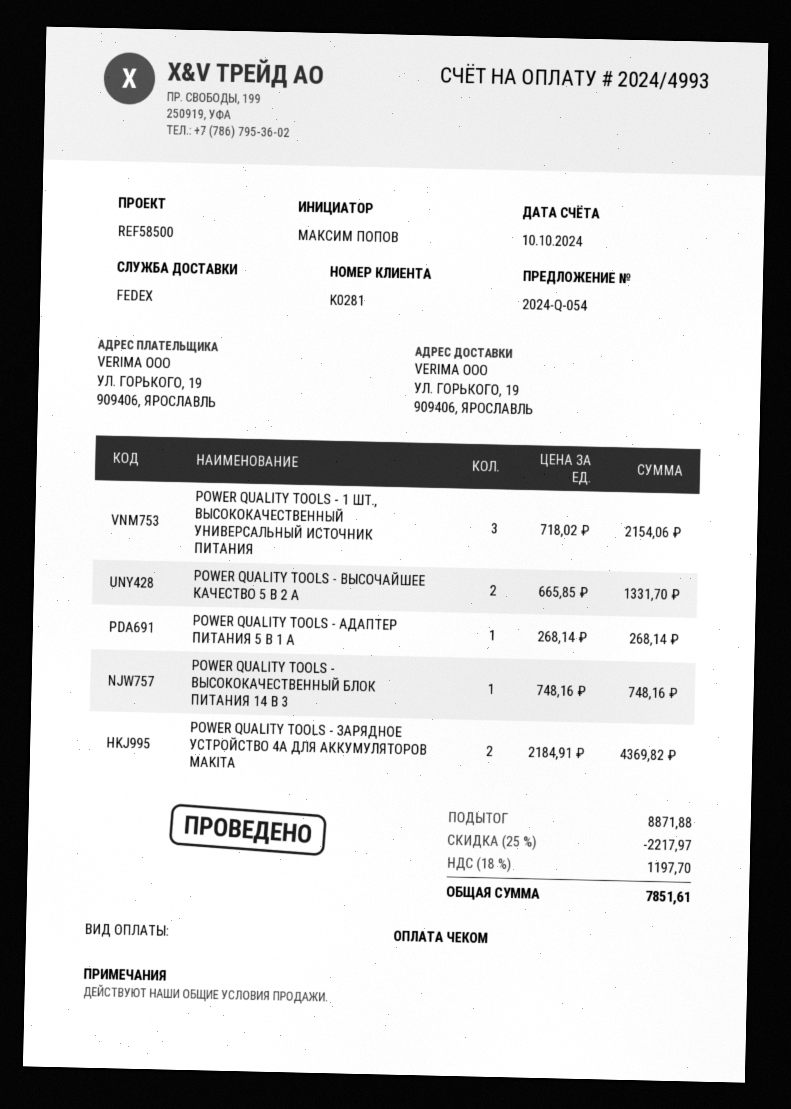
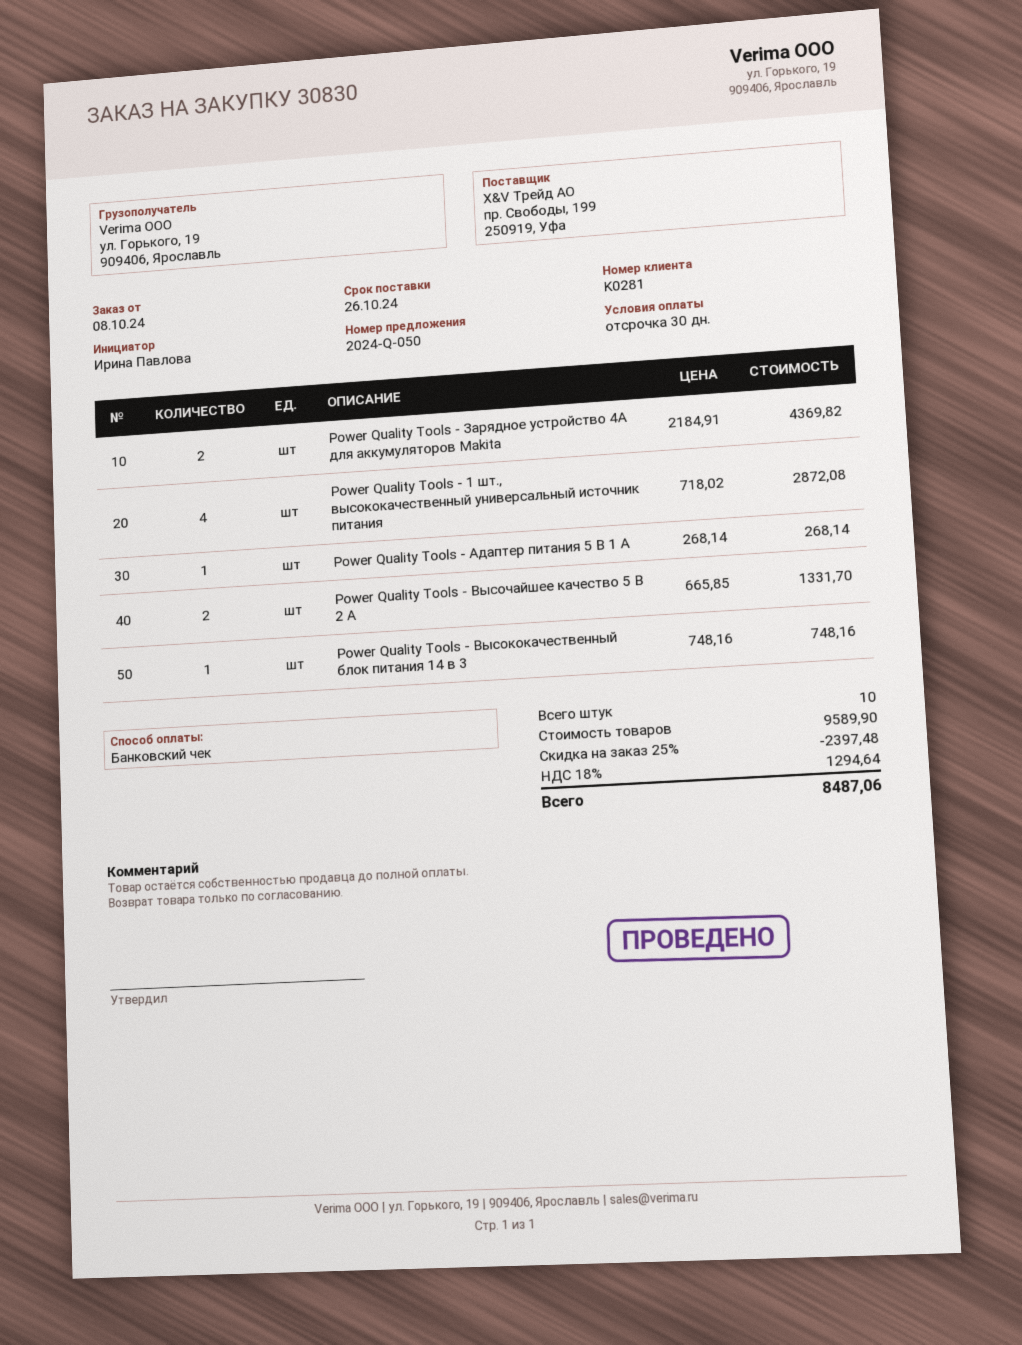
quote number: 2024-Q-054 -> 2024-Q-050
ordered by: МАКСИМ ПОПОВ -> Ирина Павлова
POWER QUALITY TOOLS - 1 ШТ., ВЫСОКОКАЧЕСТВЕННЫЙ УНИВЕРСАЛЬНЫЙ ИСТОЧНИК ПИТАНИЯ: 3 x 718.02 = 2154.06 -> 4 x 718.02 = 2872.08
subtotal: 8871.88 -> 9589.90
discount: 25% = 2217.97 -> 25% = 2397.48
tax: 18% = 1197.70 -> 18% = 1294.64
total: 7851.61 -> 8487.06

